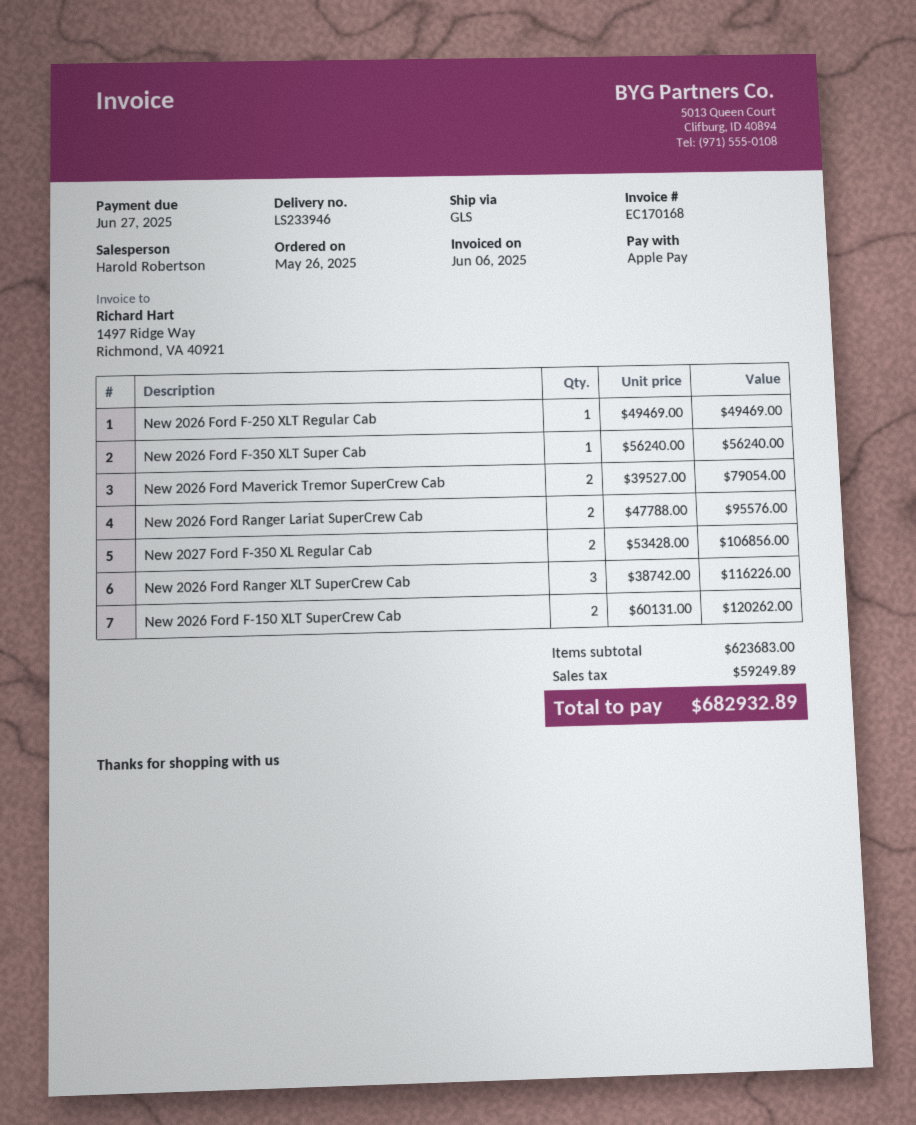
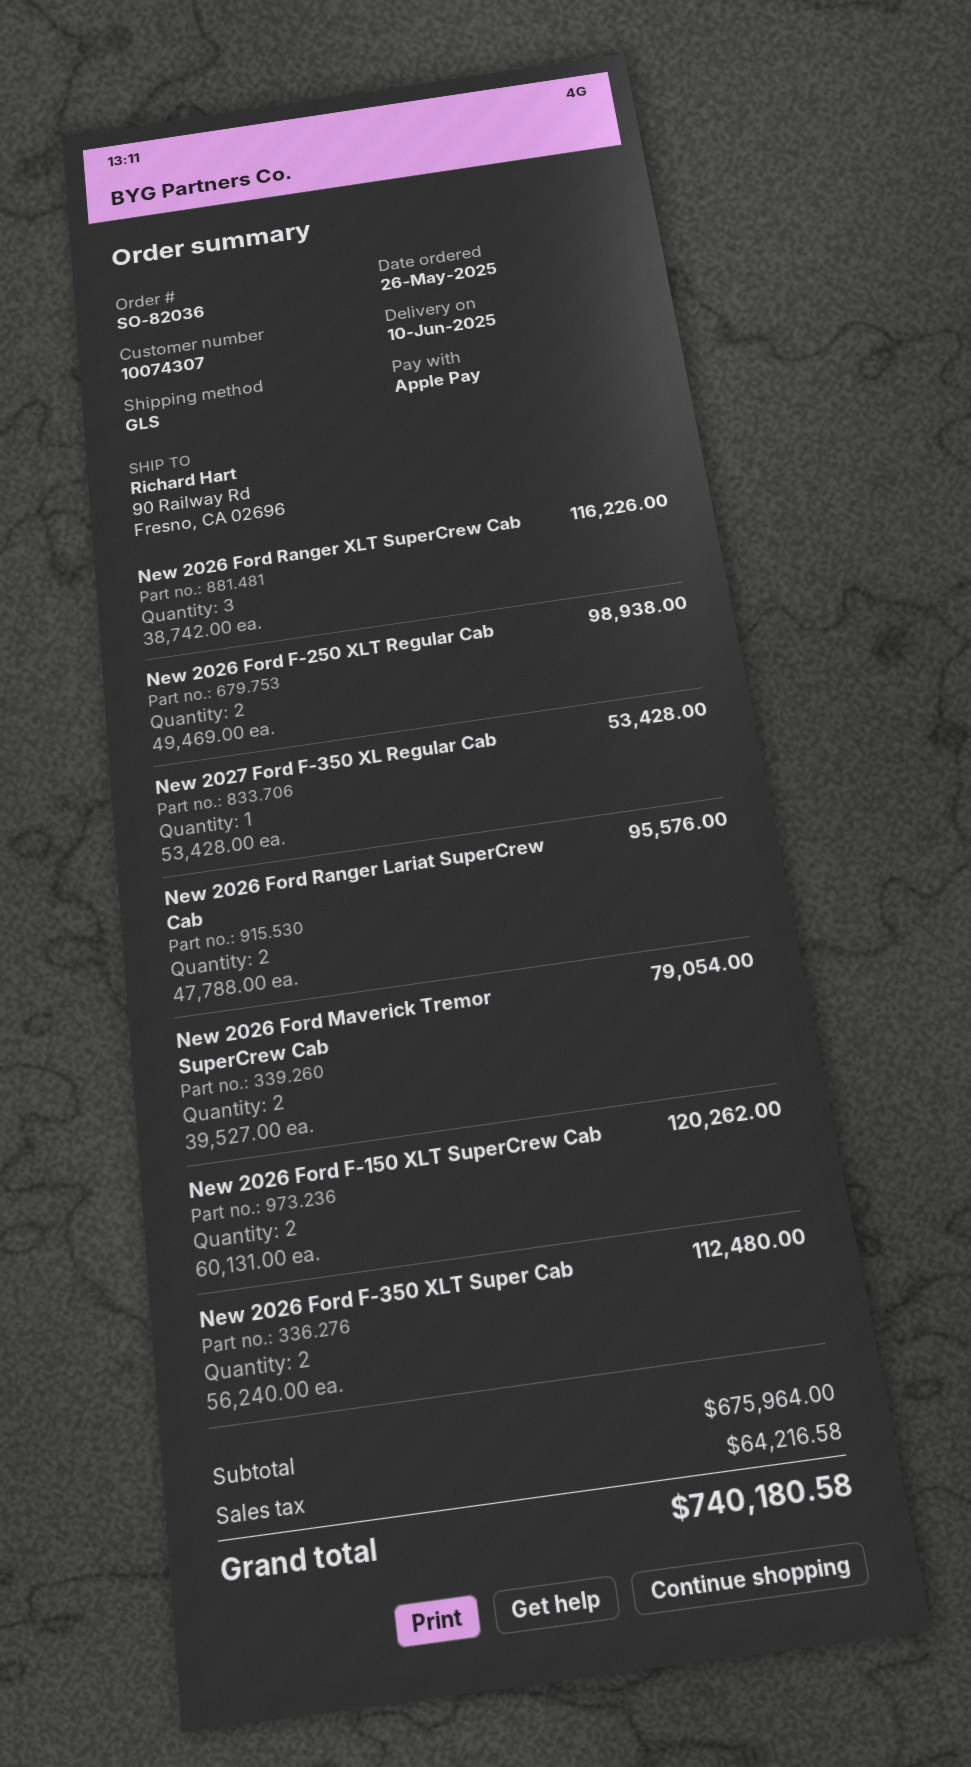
New 2026 Ford F-250 XLT Regular Cab: 1 x 49469.00 = 49469.00 -> 2 x 49469.00 = 98938.00
New 2026 Ford F-350 XLT Super Cab: 1 x 56240.00 = 56240.00 -> 2 x 56240.00 = 112480.00
New 2027 Ford F-350 XL Regular Cab: 2 x 53428.00 = 106856.00 -> 1 x 53428.00 = 53428.00
subtotal: 623683.00 -> 675964.00
tax: 59249.89 -> 64216.58
total: 682932.89 -> 740180.58

